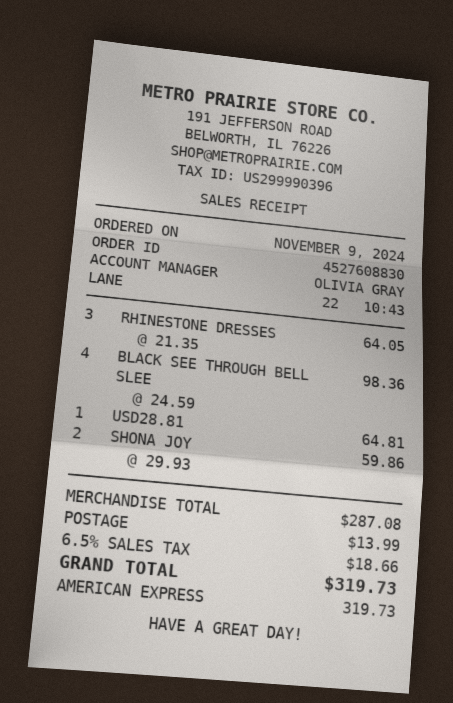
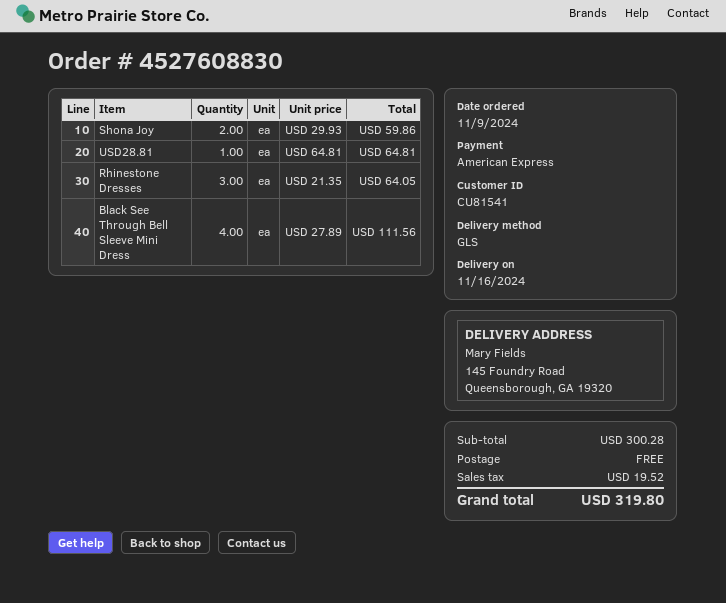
BLACK SEE THROUGH BELL SLEE: 4 x 24.59 = 98.36 -> 4 x 27.89 = 111.56
subtotal: 287.08 -> 300.28
shipping: 13.99 -> 0.00
tax: 18.66 -> 19.52
total: 319.73 -> 319.80

